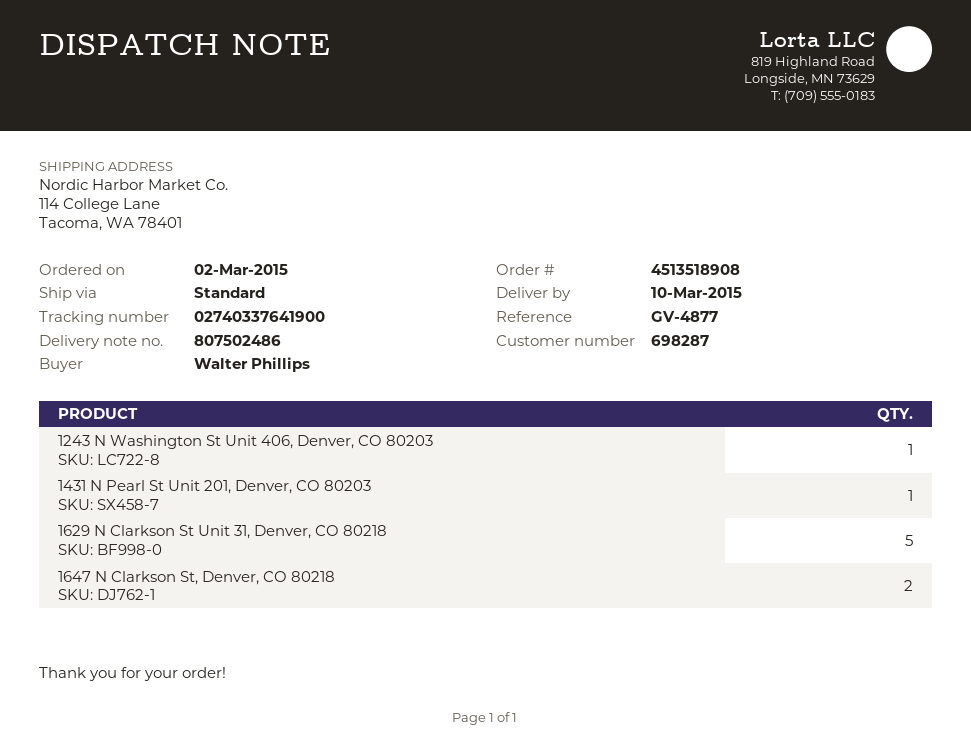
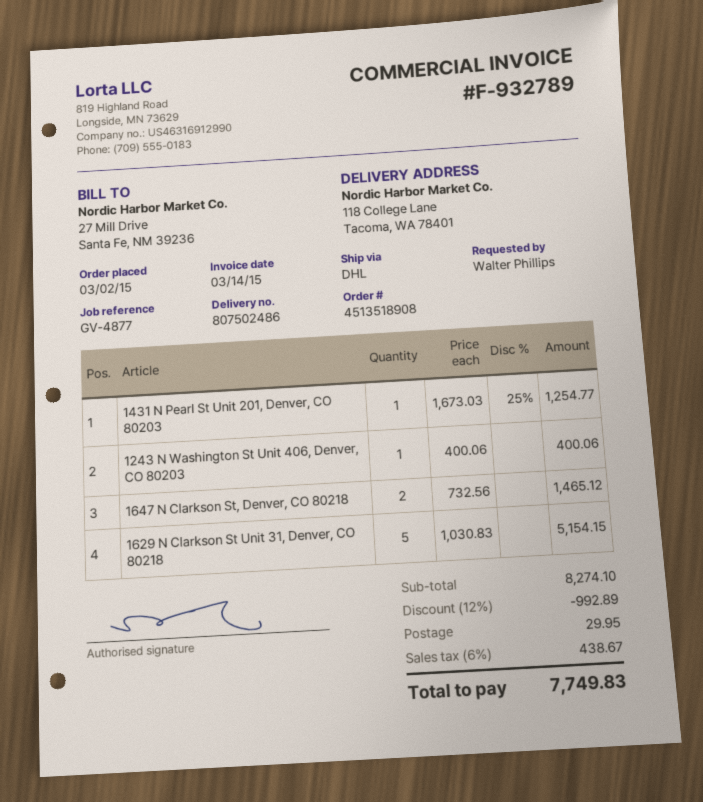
shipping method: standard -> DHL
ship to: 114 College Lane, Tacoma, WA 78401 -> 118 College Lane, Tacoma, WA 78401

